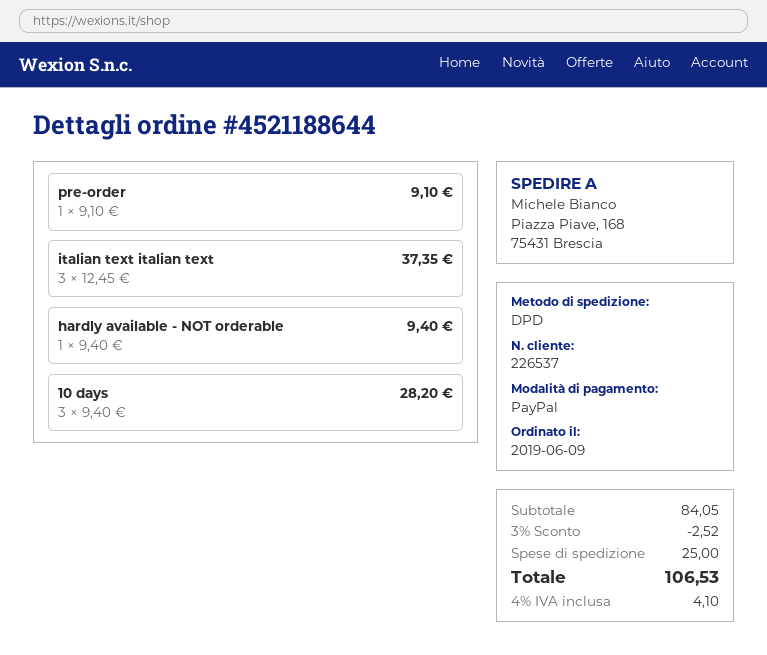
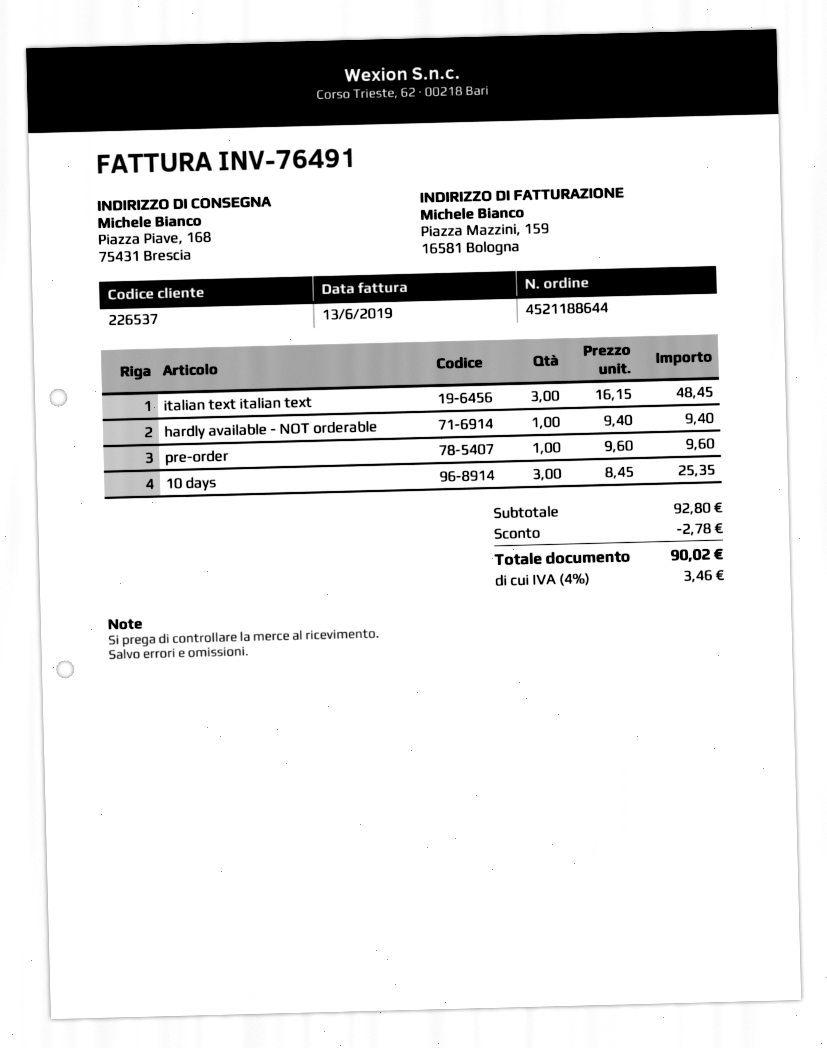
pre-order: 1 x 9.10 = 9.10 -> 1 x 9.60 = 9.60
italian text italian text: 3 x 12.45 = 37.35 -> 3 x 16.15 = 48.45
10 days: 3 x 9.40 = 28.20 -> 3 x 8.45 = 25.35
subtotal: 84.05 -> 92.80
discount: 2.52 -> 2.78
shipping: 25.00 -> none
tax: 4% = 4.10 -> 4% = 3.46
total: 106.53 -> 90.02

